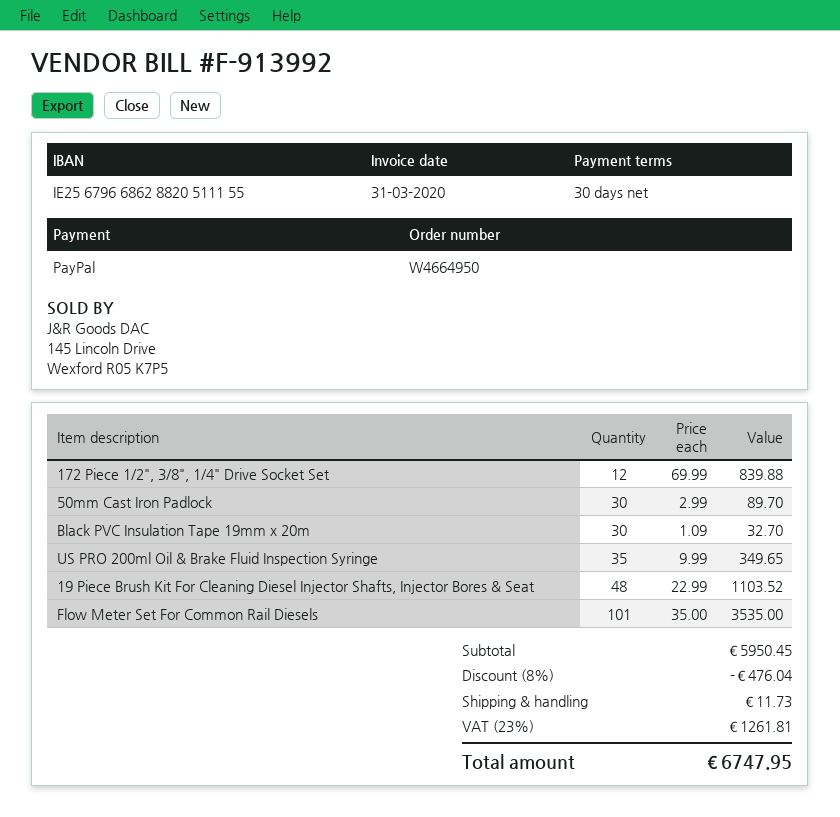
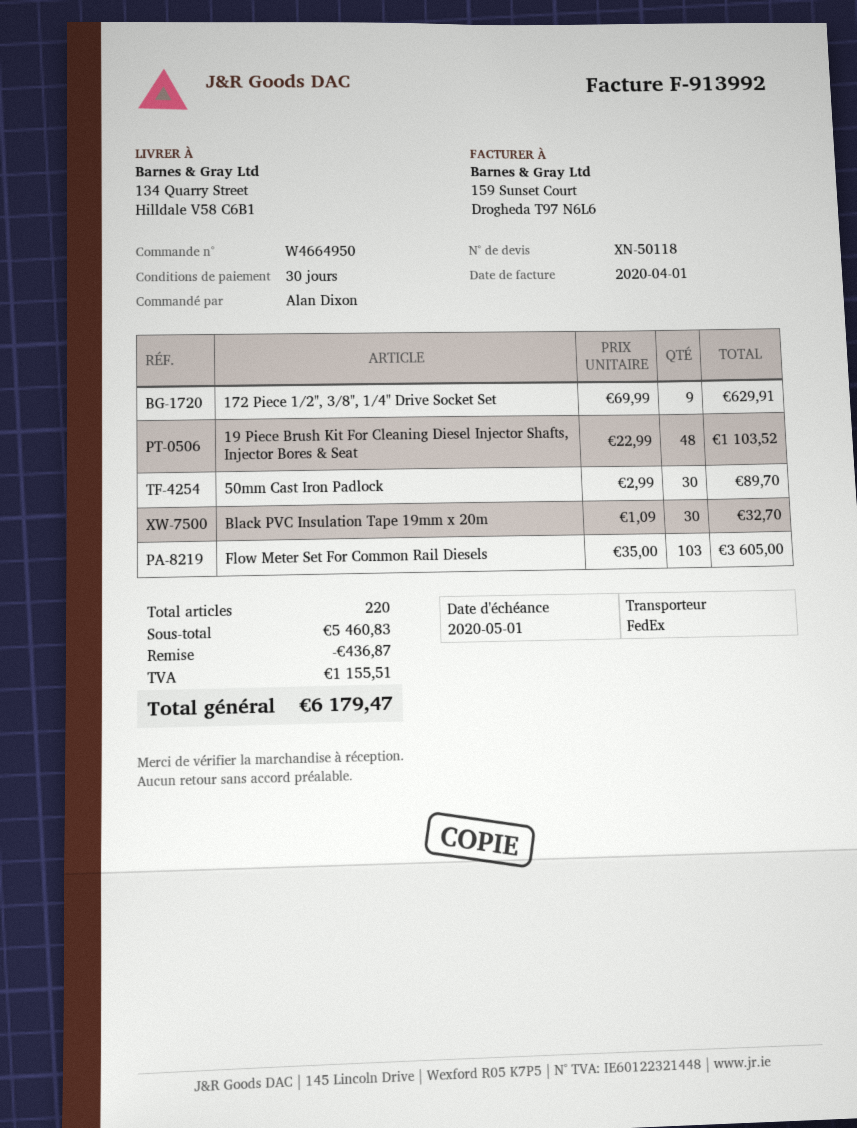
invoice date: 2020-03-31 -> 2020-04-01
172 Piece 1/2", 3/8", 1/4" Drive Socket Set: 12 x 69.99 = 839.88 -> 9 x 69.99 = 629.91
US PRO 200ml Oil & Brake Fluid Inspection Syringe: 35 x 9.99 = 349.65 -> none
Flow Meter Set For Common Rail Diesels: 101 x 35.00 = 3535.00 -> 103 x 35.00 = 3605.00
subtotal: 5950.45 -> 5460.83
discount: 476.04 -> 436.87
shipping: 11.73 -> none
tax: 1261.81 -> 1155.51
total: 6747.95 -> 6179.47

